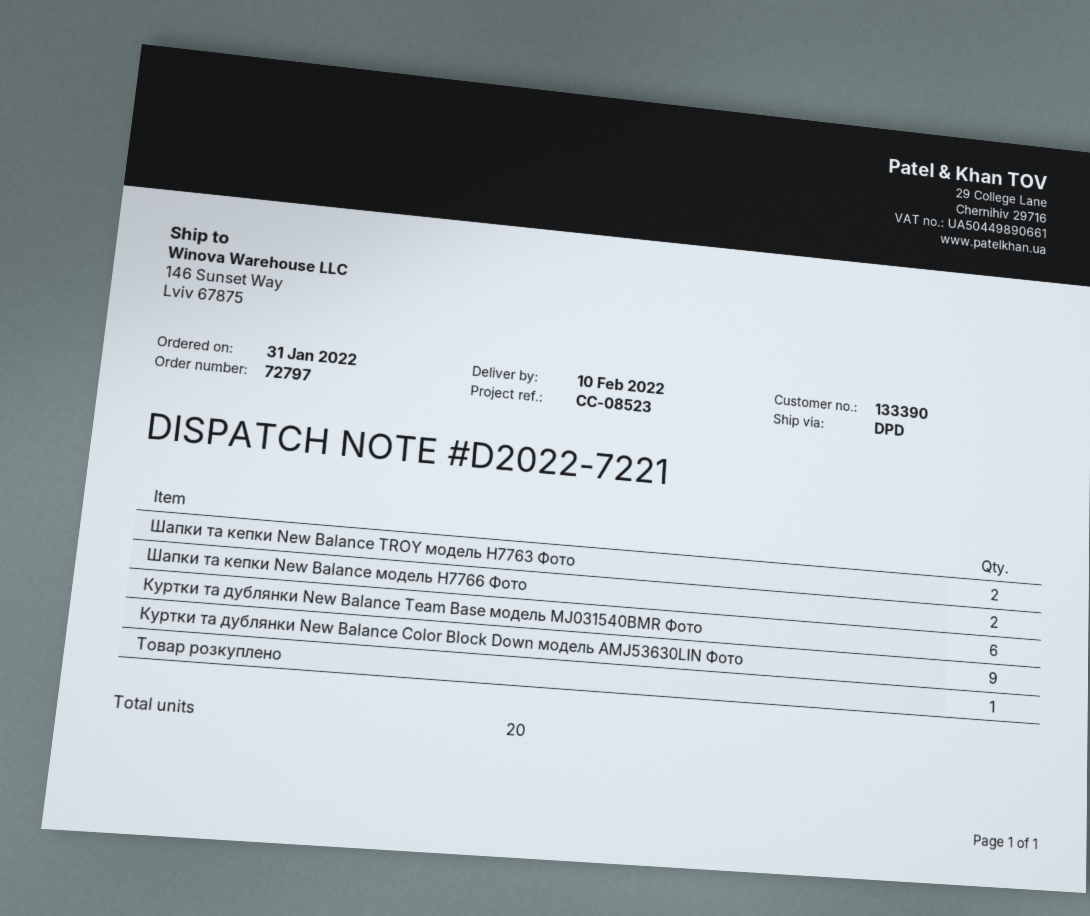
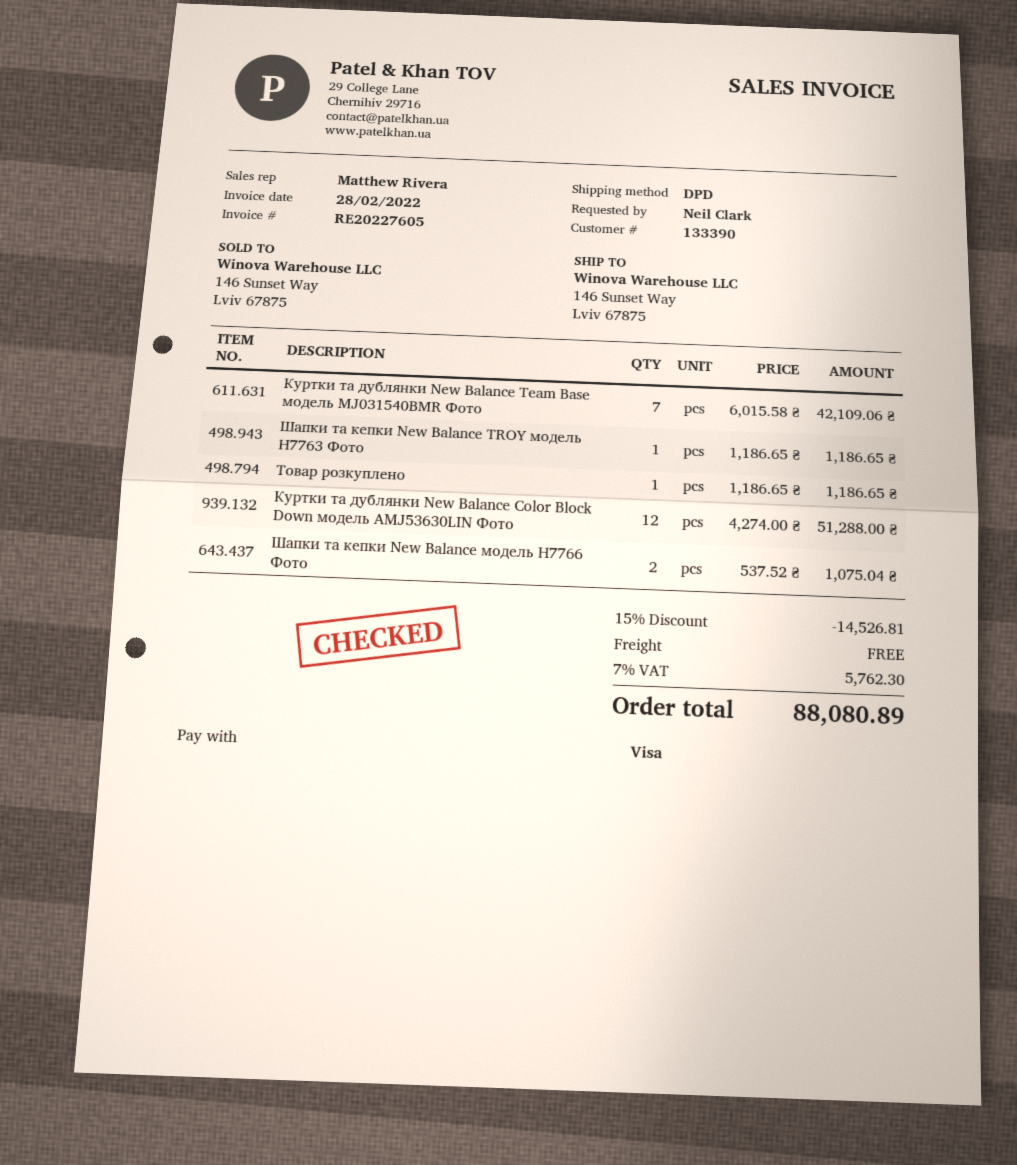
Шапки та кепки New Balance TROY модель H7763 Фото: 2 -> 1
Куртки та дублянки New Balance Team Base модель MJ031540BMR Фото: 6 -> 7
Куртки та дублянки New Balance Color Block Down модель AMJ53630LIN Фото: 9 -> 12

